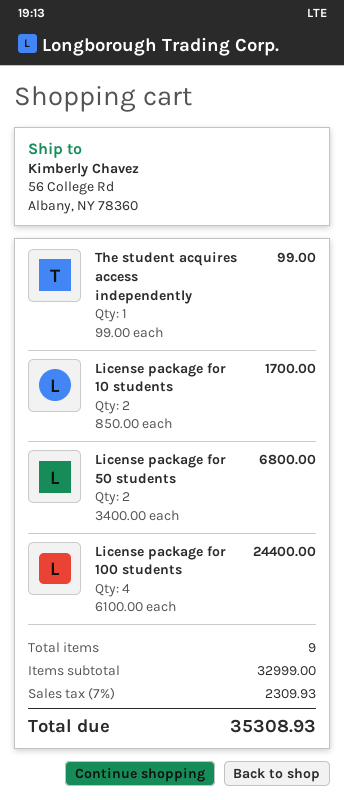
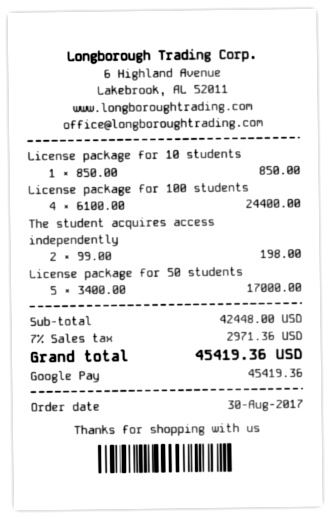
The student acquires access independently: 1 x 99.00 = 99.00 -> 2 x 99.00 = 198.00
License package for 10 students: 2 x 850.00 = 1700.00 -> 1 x 850.00 = 850.00
License package for 50 students: 2 x 3400.00 = 6800.00 -> 5 x 3400.00 = 17000.00
subtotal: 32999.00 -> 42448.00
tax: 7% = 2309.93 -> 7% = 2971.36
total: 35308.93 -> 45419.36

